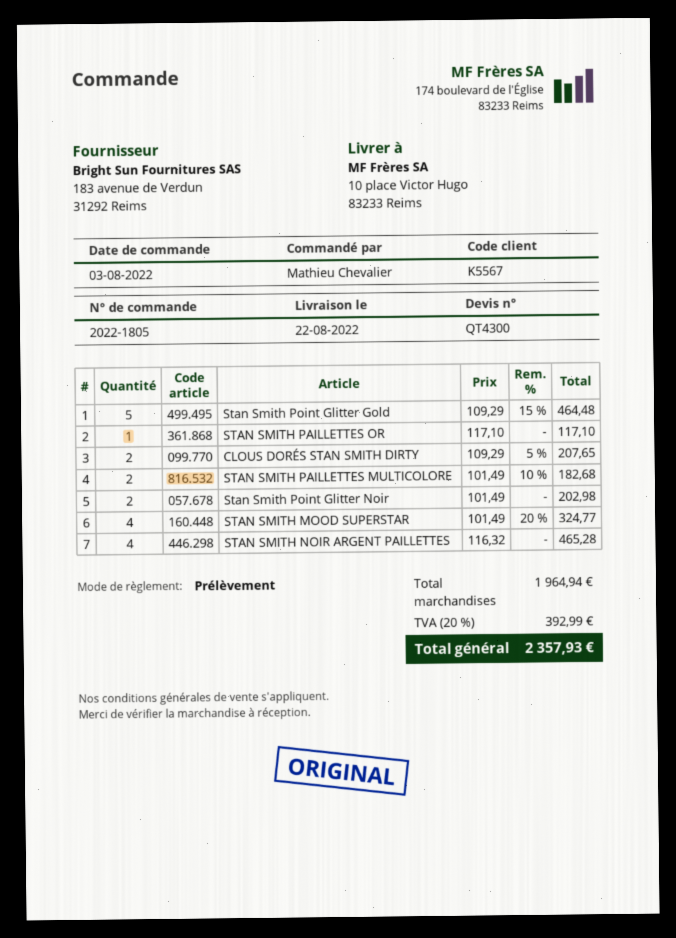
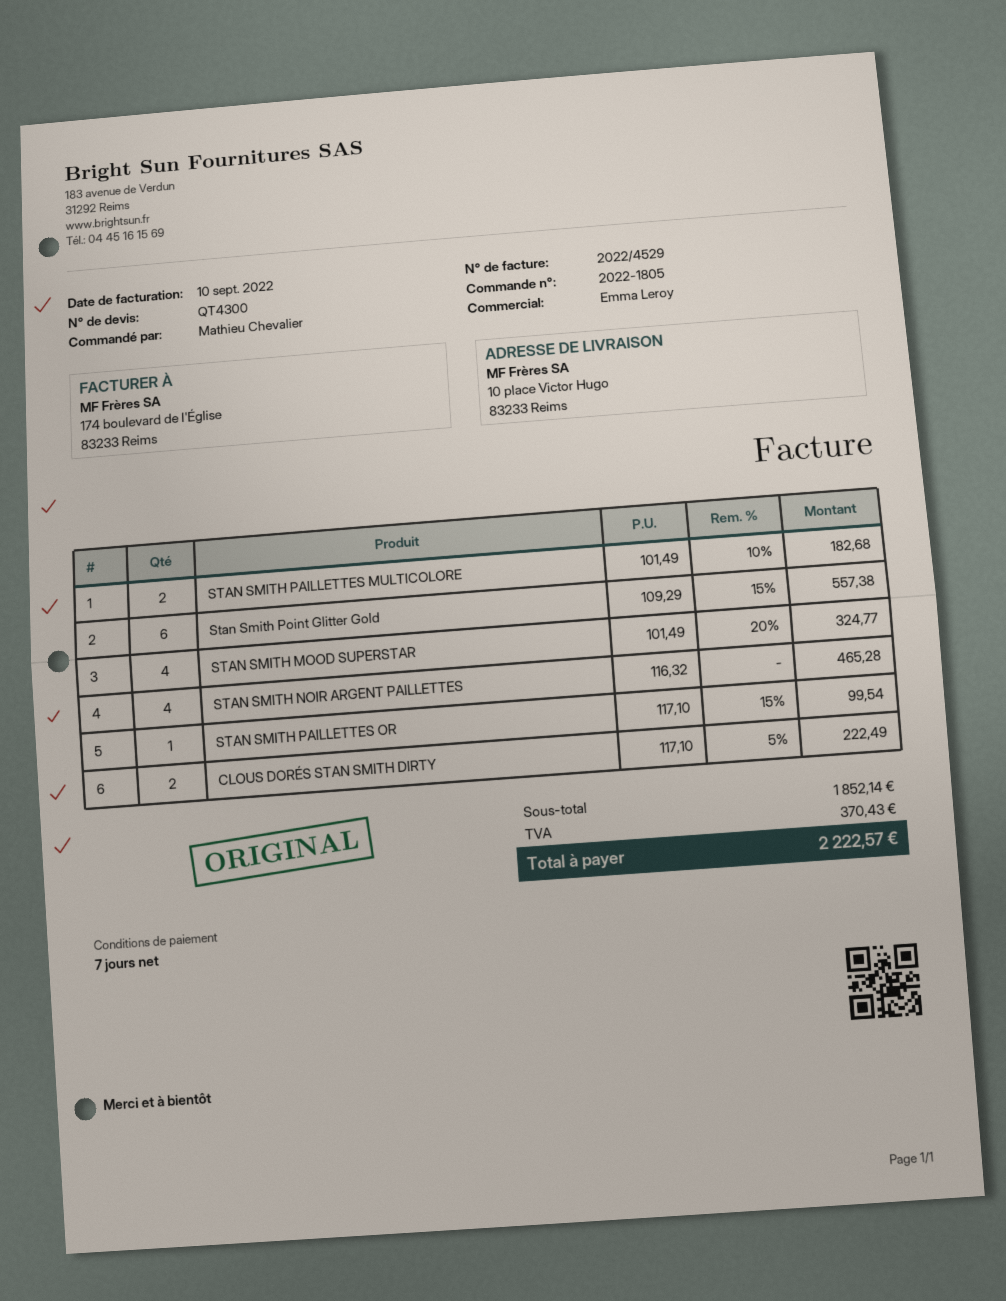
Stan Smith Point Glitter Gold: 5 x 109.29 - 15% = 464.48 -> 6 x 109.29 - 15% = 557.38
STAN SMITH PAILLETTES OR: 1 x 117.10 = 117.10 -> 1 x 117.10 - 15% = 99.54
CLOUS DORÉS STAN SMITH DIRTY: 2 x 109.29 - 5% = 207.65 -> 2 x 117.10 - 5% = 222.49
Stan Smith Point Glitter Noir: 2 x 101.49 = 202.98 -> none
subtotal: 1964.94 -> 1852.14
tax: 392.99 -> 370.43
total: 2357.93 -> 2222.57

